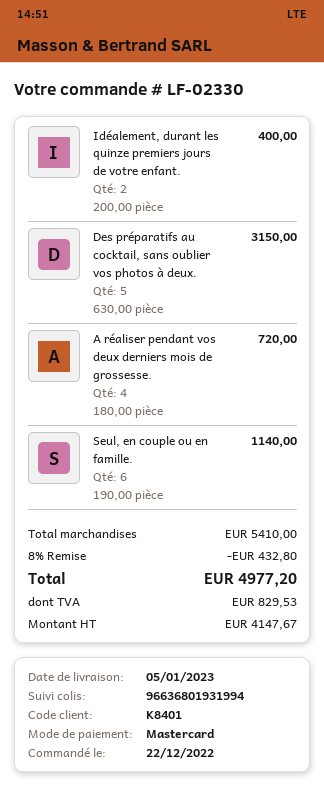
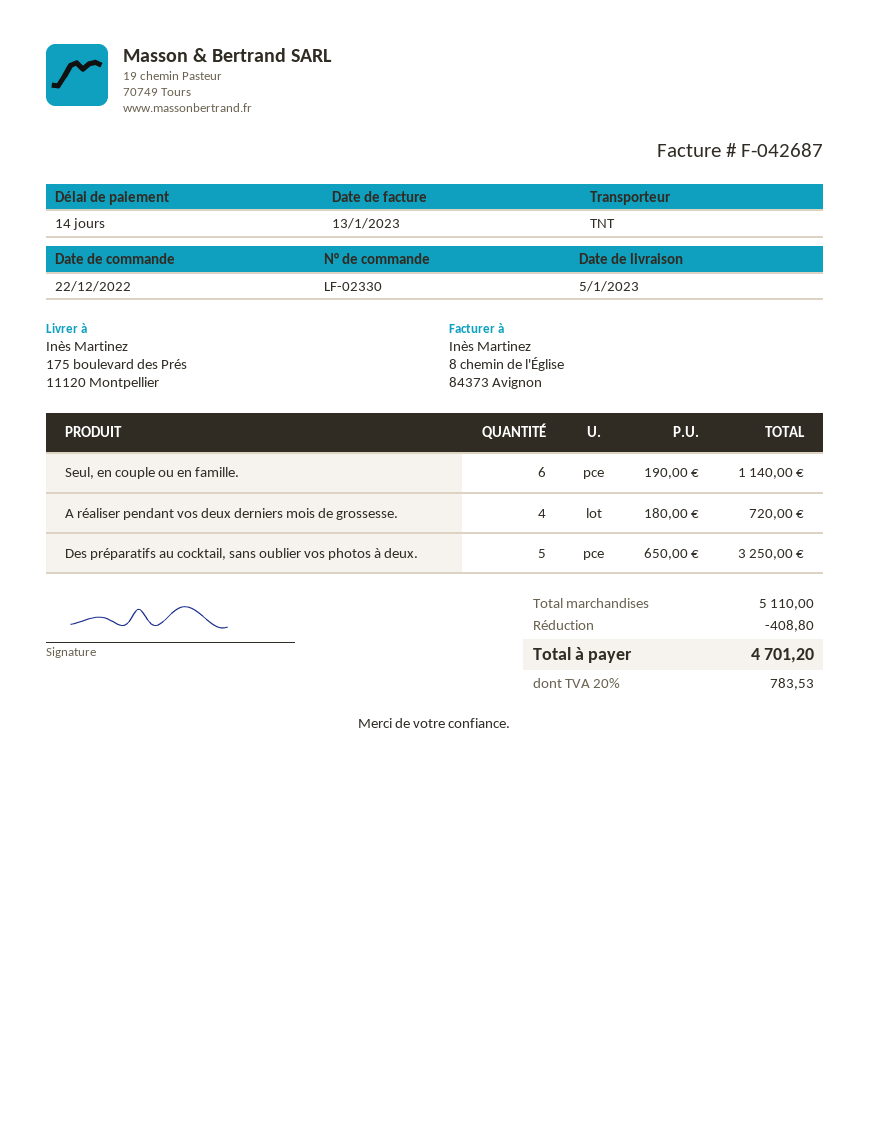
Idéalement, durant les quinze premiers jours de votre enfant.: 2 x 200.00 = 400.00 -> none
Des préparatifs au cocktail, sans oublier vos photos à deux.: 5 x 630.00 = 3150.00 -> 5 x 650.00 = 3250.00
subtotal: 5410.00 -> 5110.00
discount: 432.80 -> 408.80
tax: 829.53 -> 783.53
total: 4977.20 -> 4701.20

